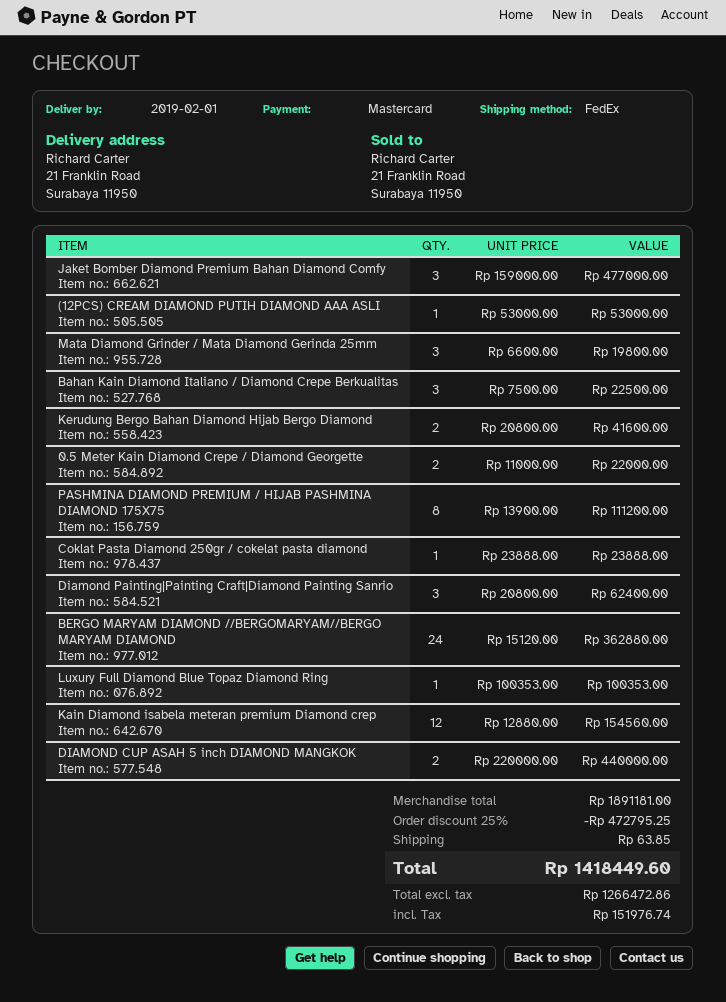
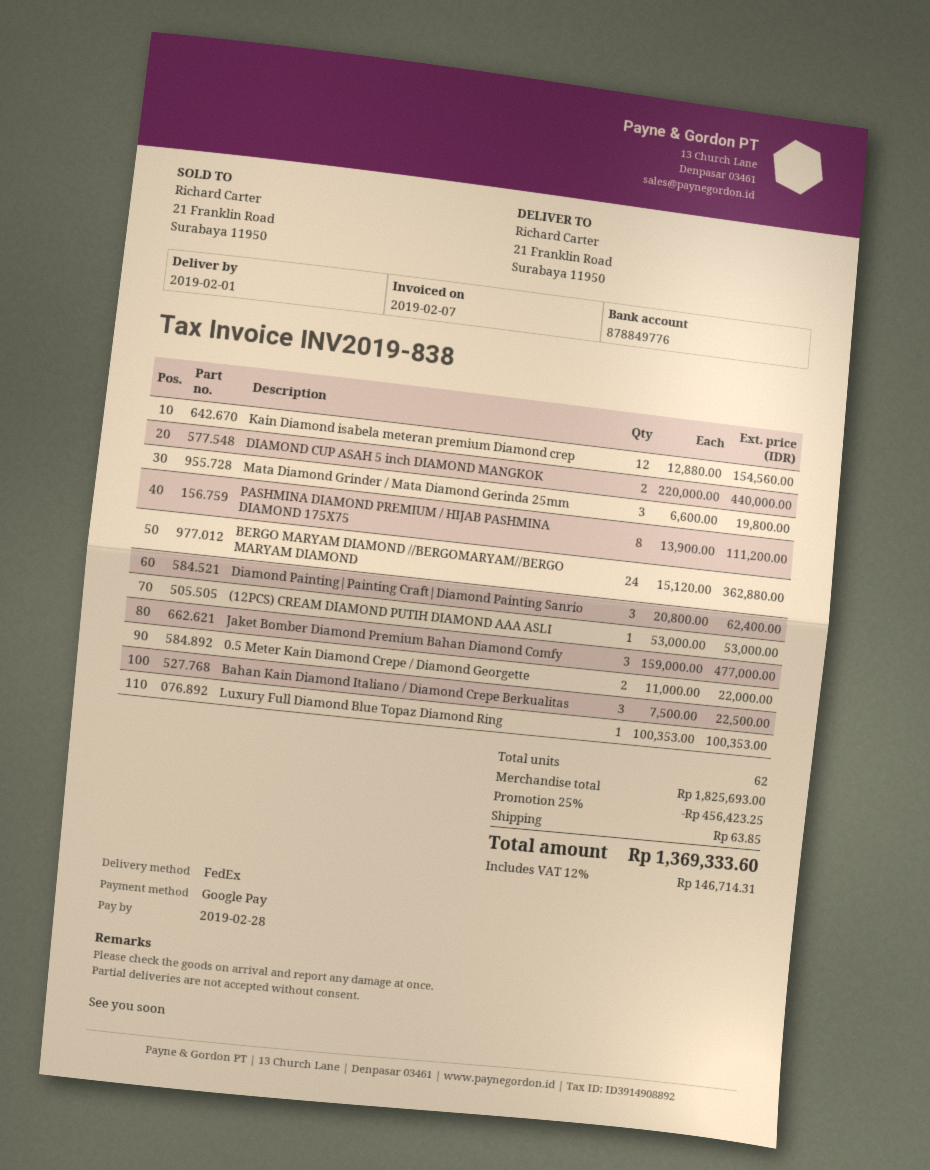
payment method: Mastercard -> Google Pay
Kerudung Bergo Bahan Diamond Hijab Bergo Diamond: 2 x 20800.00 = 41600.00 -> none
Coklat Pasta Diamond 250gr / cokelat pasta diamond: 1 x 23888.00 = 23888.00 -> none
subtotal: 1891181.00 -> 1825693.00
discount: 25% = 472795.25 -> 25% = 456423.25
tax: 151976.74 -> 146714.31
total: 1418449.60 -> 1369333.60

